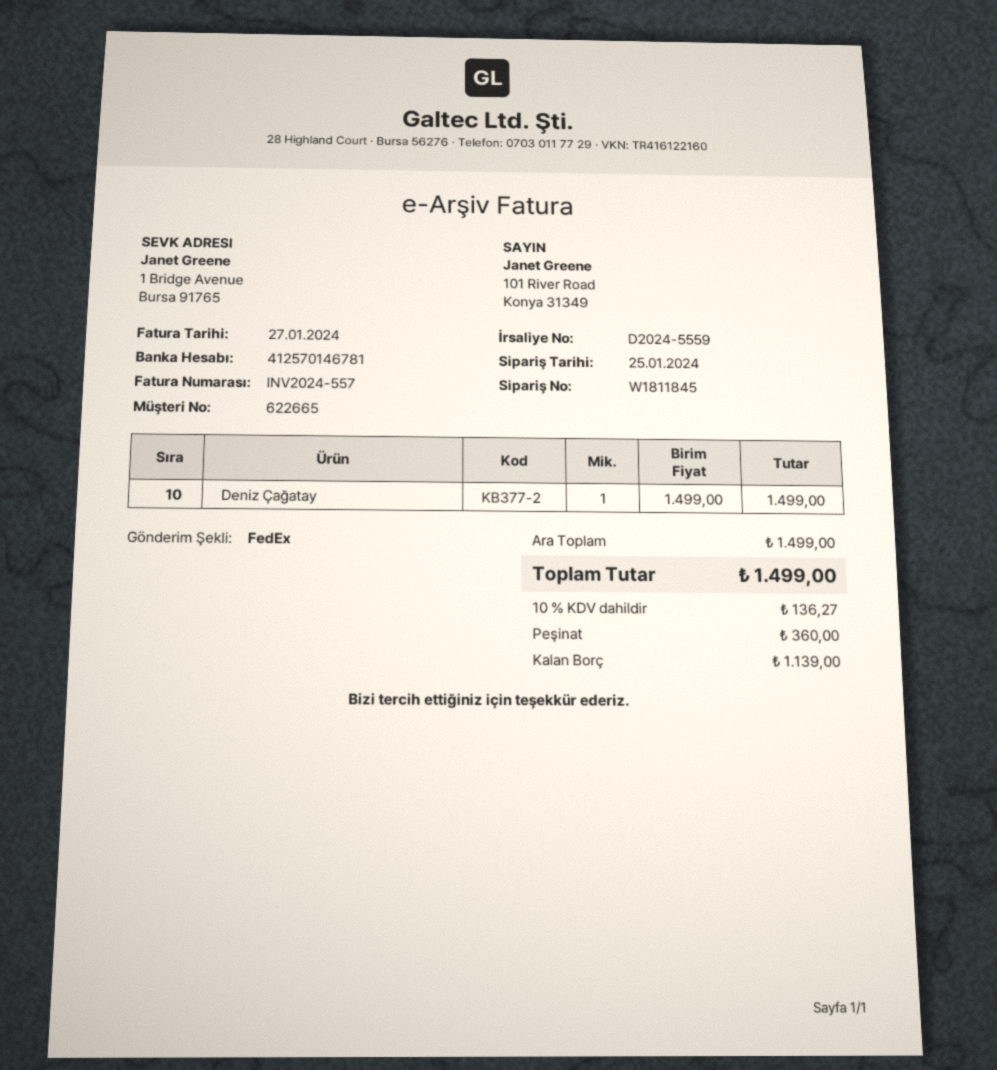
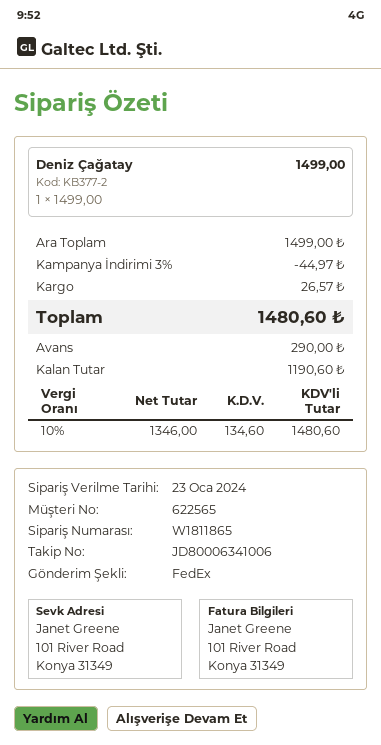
order number: W1811845 -> W1811865
order date: 2024-01-25 -> 2024-01-23
customer number: 622665 -> 622565
ship to: 1 Bridge Avenue, Bursa 91765 -> 101 River Road, Konya 31349
discount: none -> 3% = 44.97
shipping: none -> 26.57
tax: 10% = 136.27 -> 10% = 134.60
total: 1499.00 -> 1480.60
deposit: 360.00 -> 290.00
balance: 1139.00 -> 1190.60

